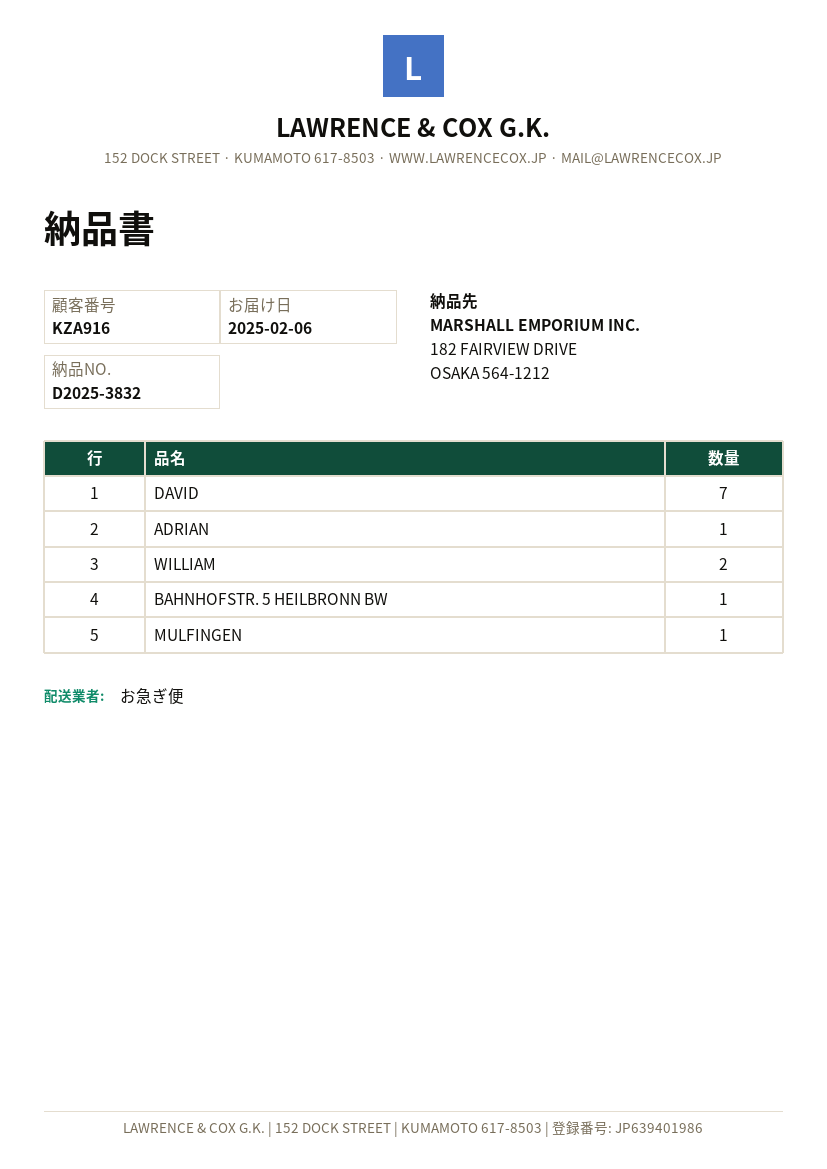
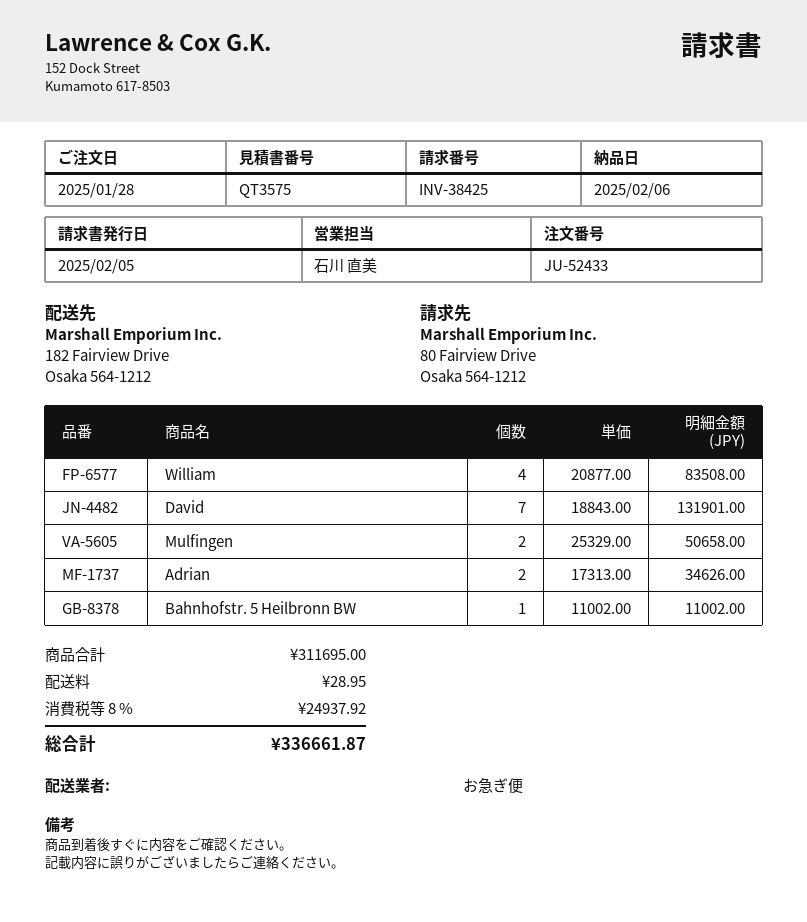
ADRIAN: 1 -> 2
WILLIAM: 2 -> 4
MULFINGEN: 1 -> 2

